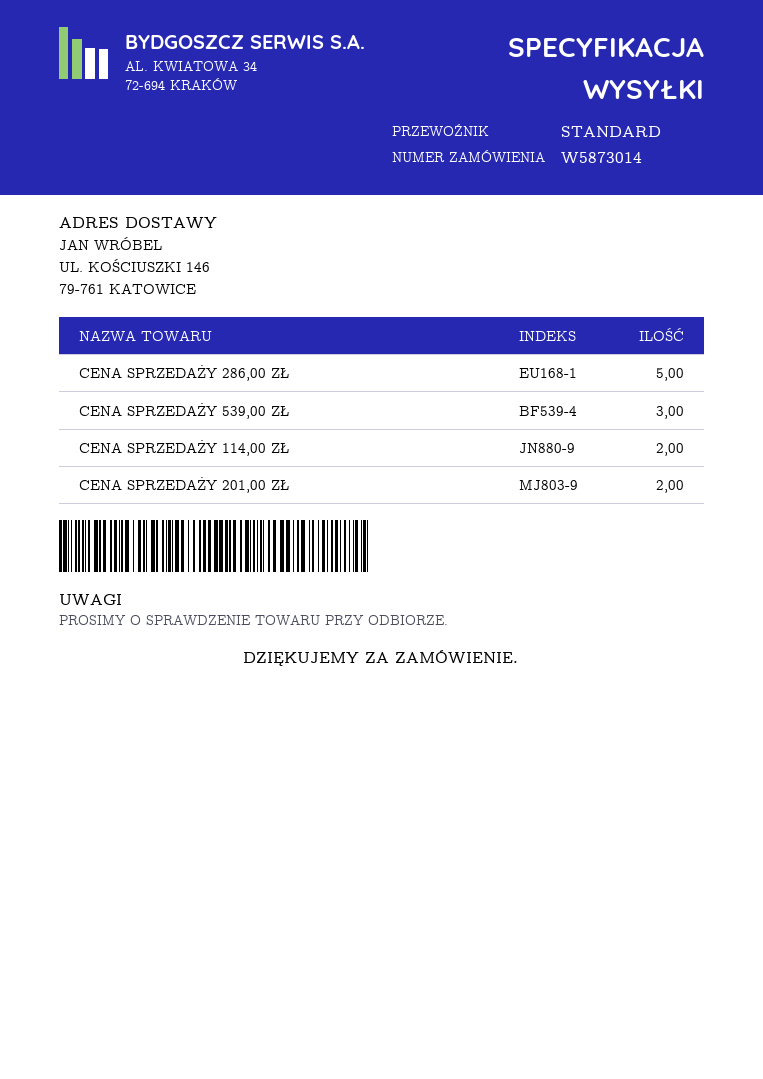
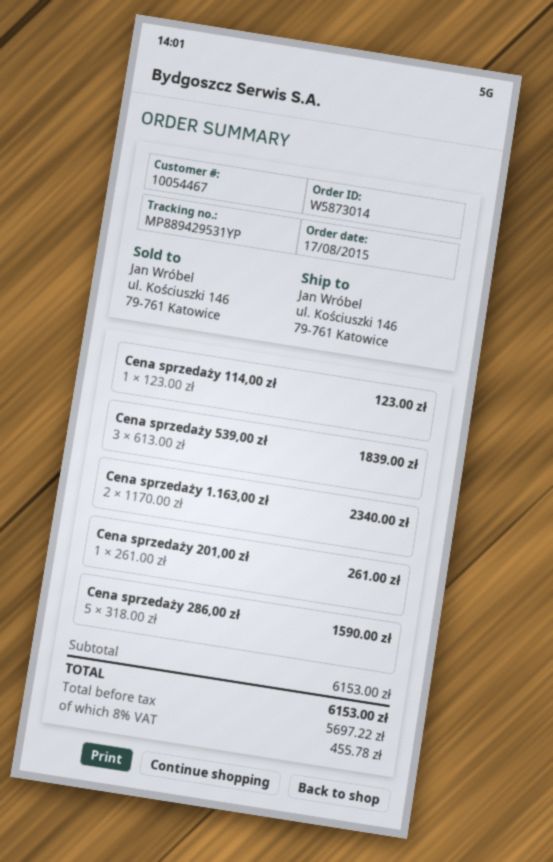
CENA SPRZEDAŻY 114,00 ZŁ: 2 -> 1
CENA SPRZEDAŻY 201,00 ZŁ: 2 -> 1
Cena sprzedaży 1.163,00 zł: none -> 2

